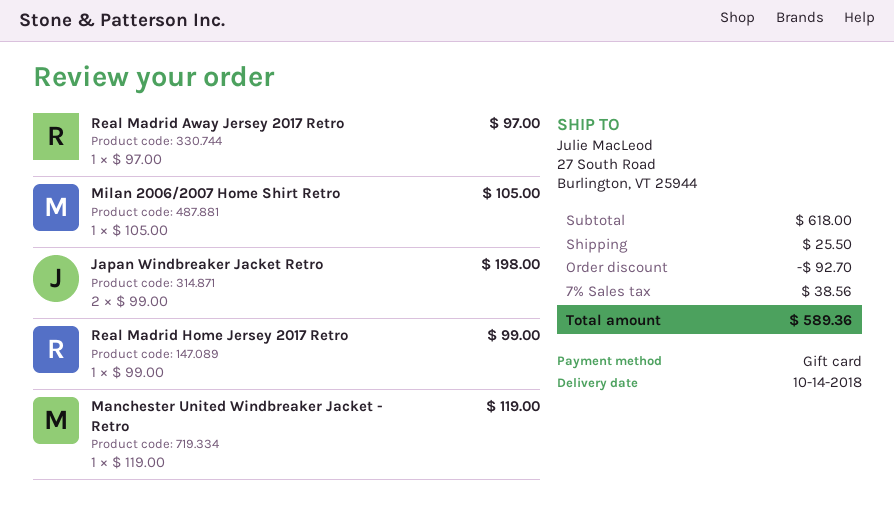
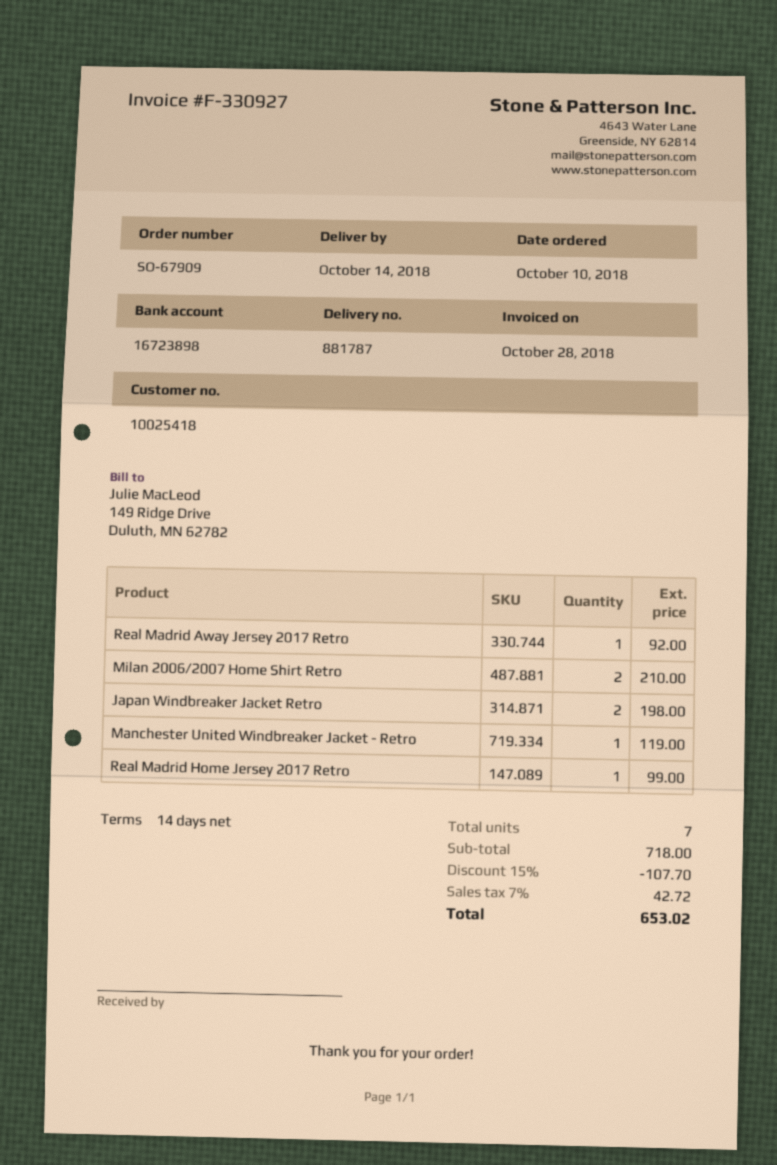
Real Madrid Away Jersey 2017 Retro: 1 for 97.00 -> 1 for 92.00
Milan 2006/2007 Home Shirt Retro: 1 for 105.00 -> 2 for 210.00
subtotal: 618.00 -> 718.00
discount: 92.70 -> 107.70
shipping: 25.50 -> none
tax: 7% = 38.56 -> 7% = 42.72
total: 589.36 -> 653.02

